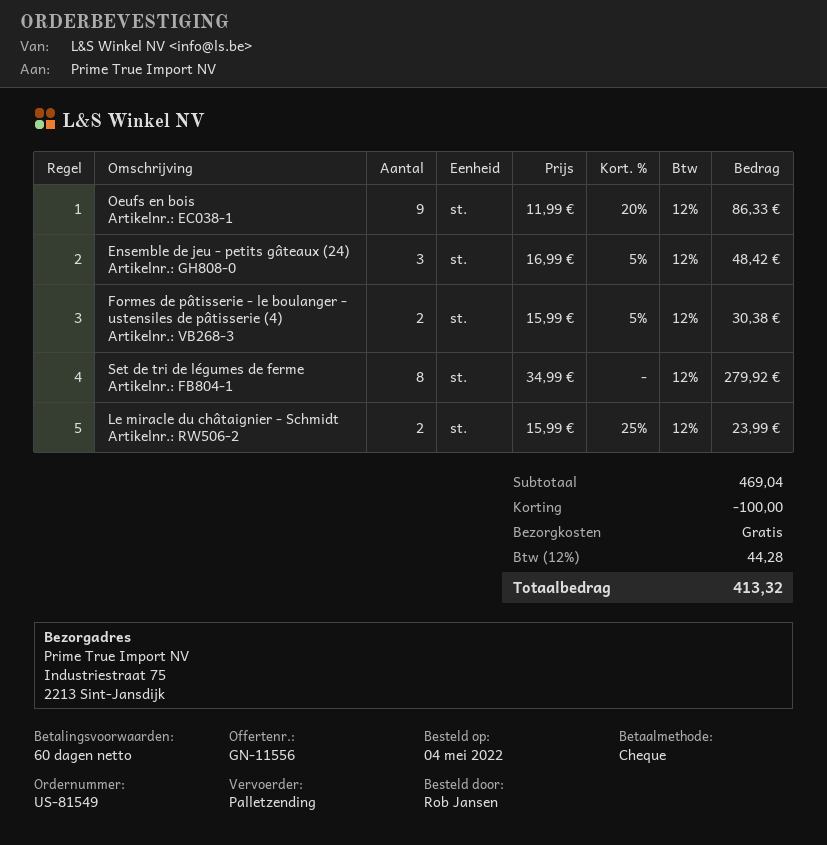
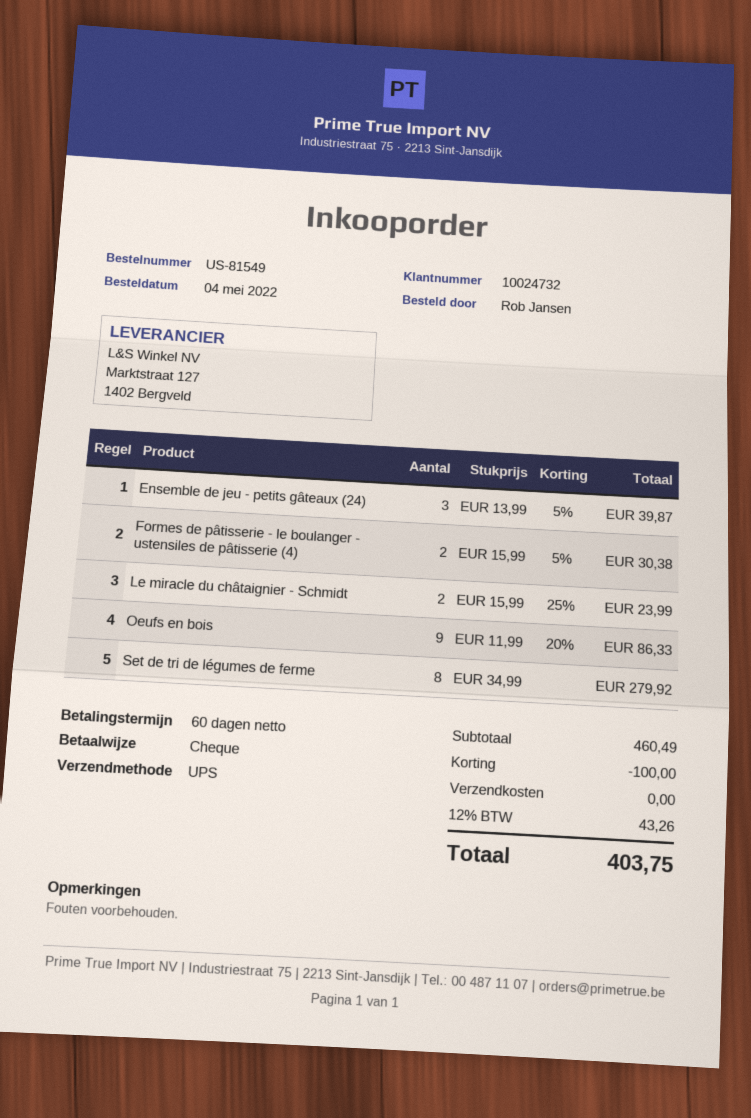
shipping method: pallet freight -> UPS
Ensemble de jeu - petits gâteaux (24): 3 x 16.99 - 5% = 48.42 -> 3 x 13.99 - 5% = 39.87
subtotal: 469.04 -> 460.49
tax: 12% = 44.28 -> 12% = 43.26
total: 413.32 -> 403.75

